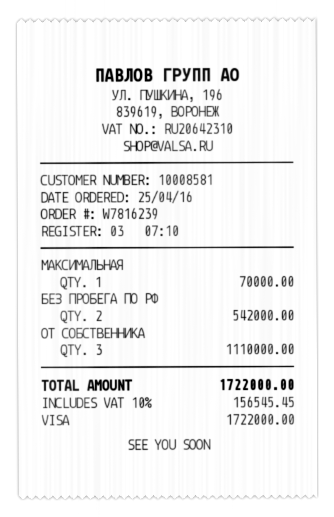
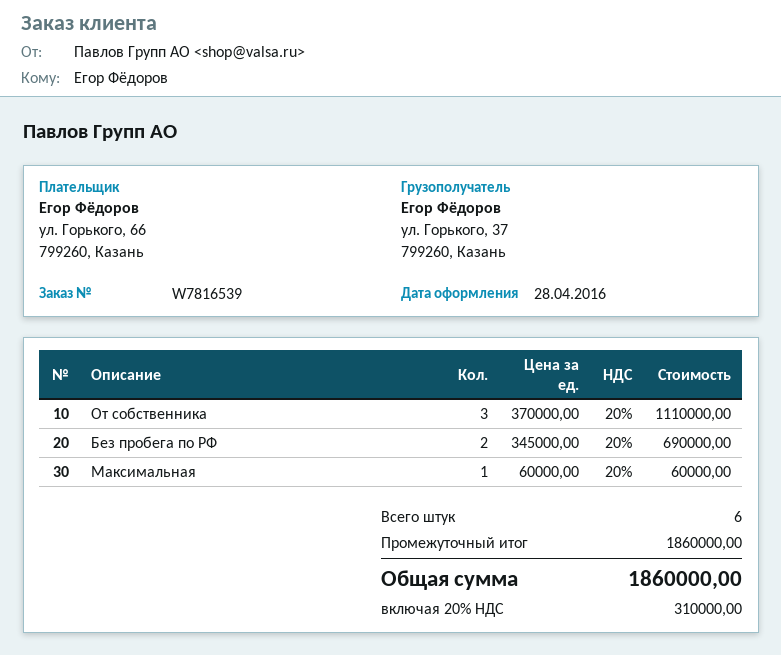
order number: W7816239 -> W7816539
order date: 2016-04-25 -> 2016-04-28
МАКСИМАЛЬНАЯ: 1 for 70000.00 -> 1 for 60000.00
БЕЗ ПРОБЕГА ПО РФ: 2 for 542000.00 -> 2 for 690000.00
tax: 10% = 156545.45 -> 20% = 310000.00
total: 1722000.00 -> 1860000.00

